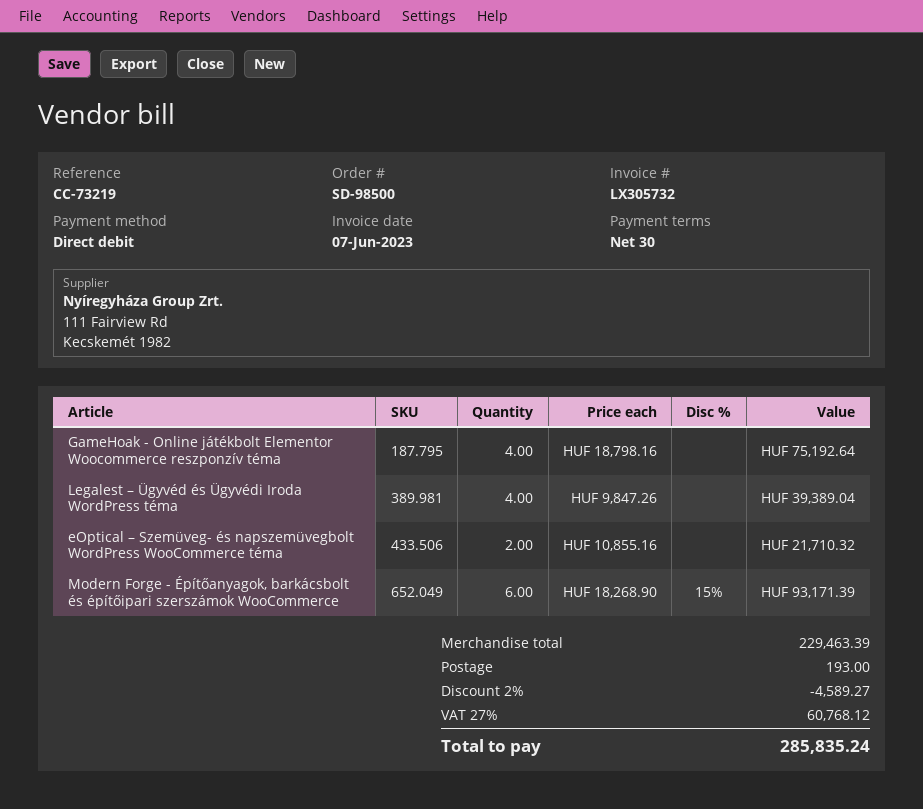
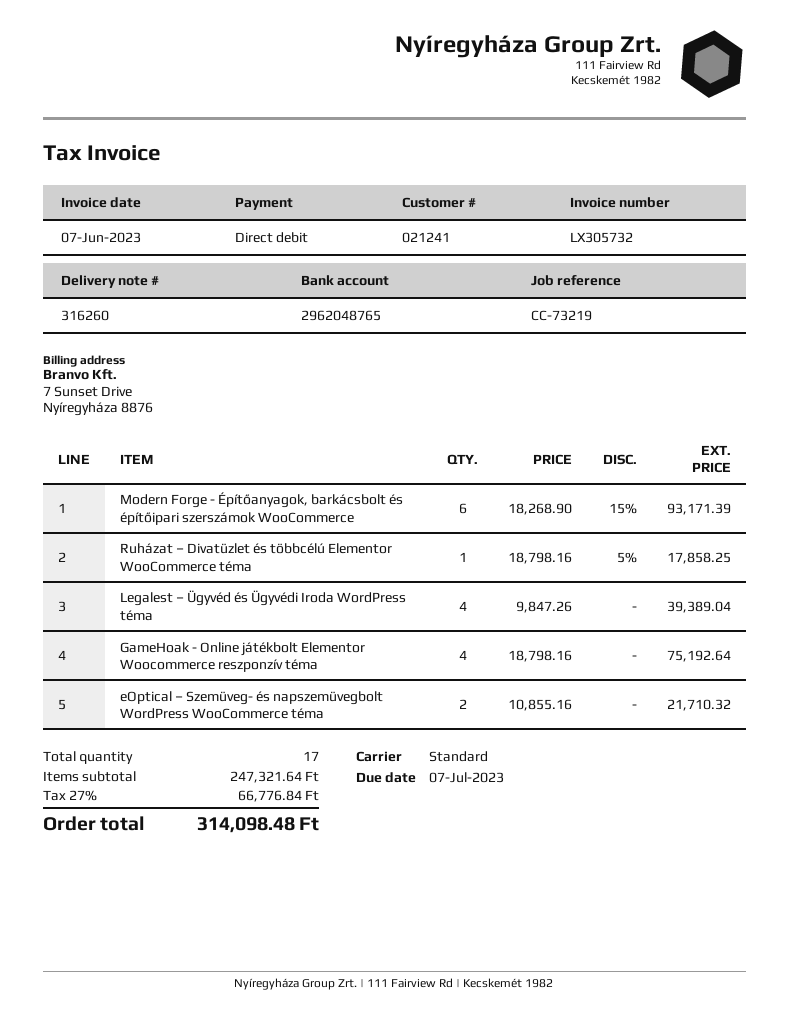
Ruházat – Divatüzlet és többcélú Elementor WooCommerce téma: none -> 1 x 18798.16 - 5% = 17858.25
subtotal: 229463.39 -> 247321.64
discount: 2% = 4589.27 -> none
shipping: 193.00 -> none
tax: 27% = 60768.12 -> 27% = 66776.84
total: 285835.24 -> 314098.48

